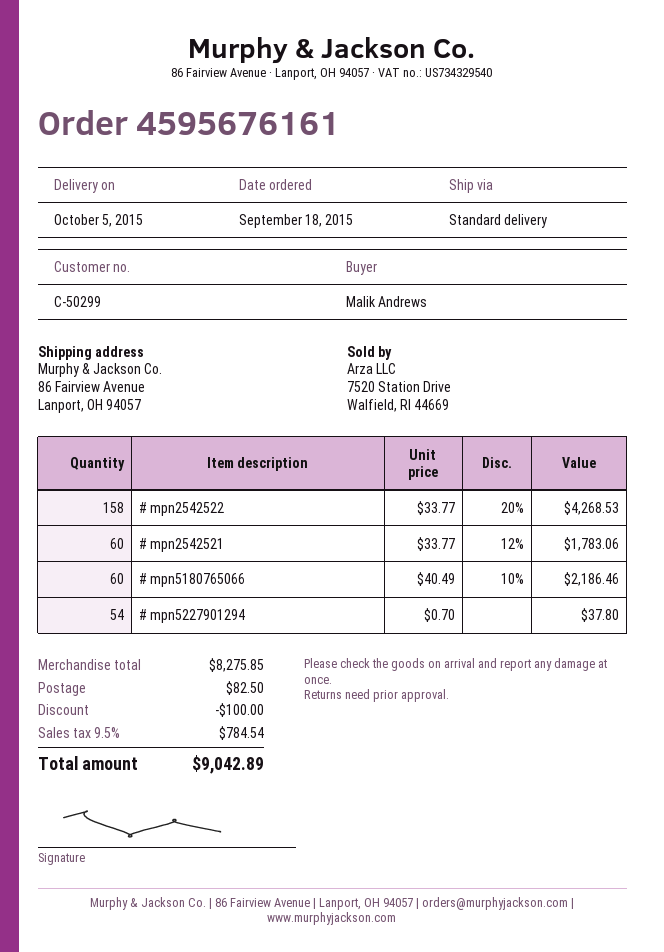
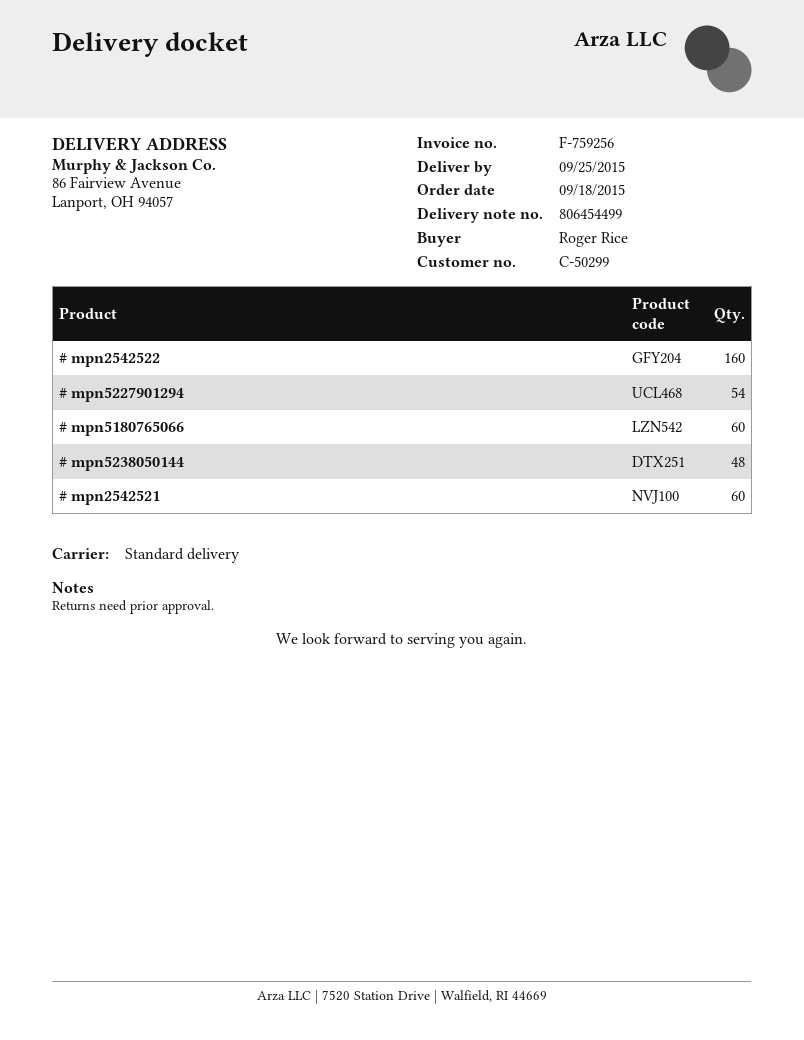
delivery date: 2015-10-05 -> 2015-09-25
ordered by: Malik Andrews -> Roger Rice
# mpn2542522: 158 -> 160
# mpn5238050144: none -> 48

